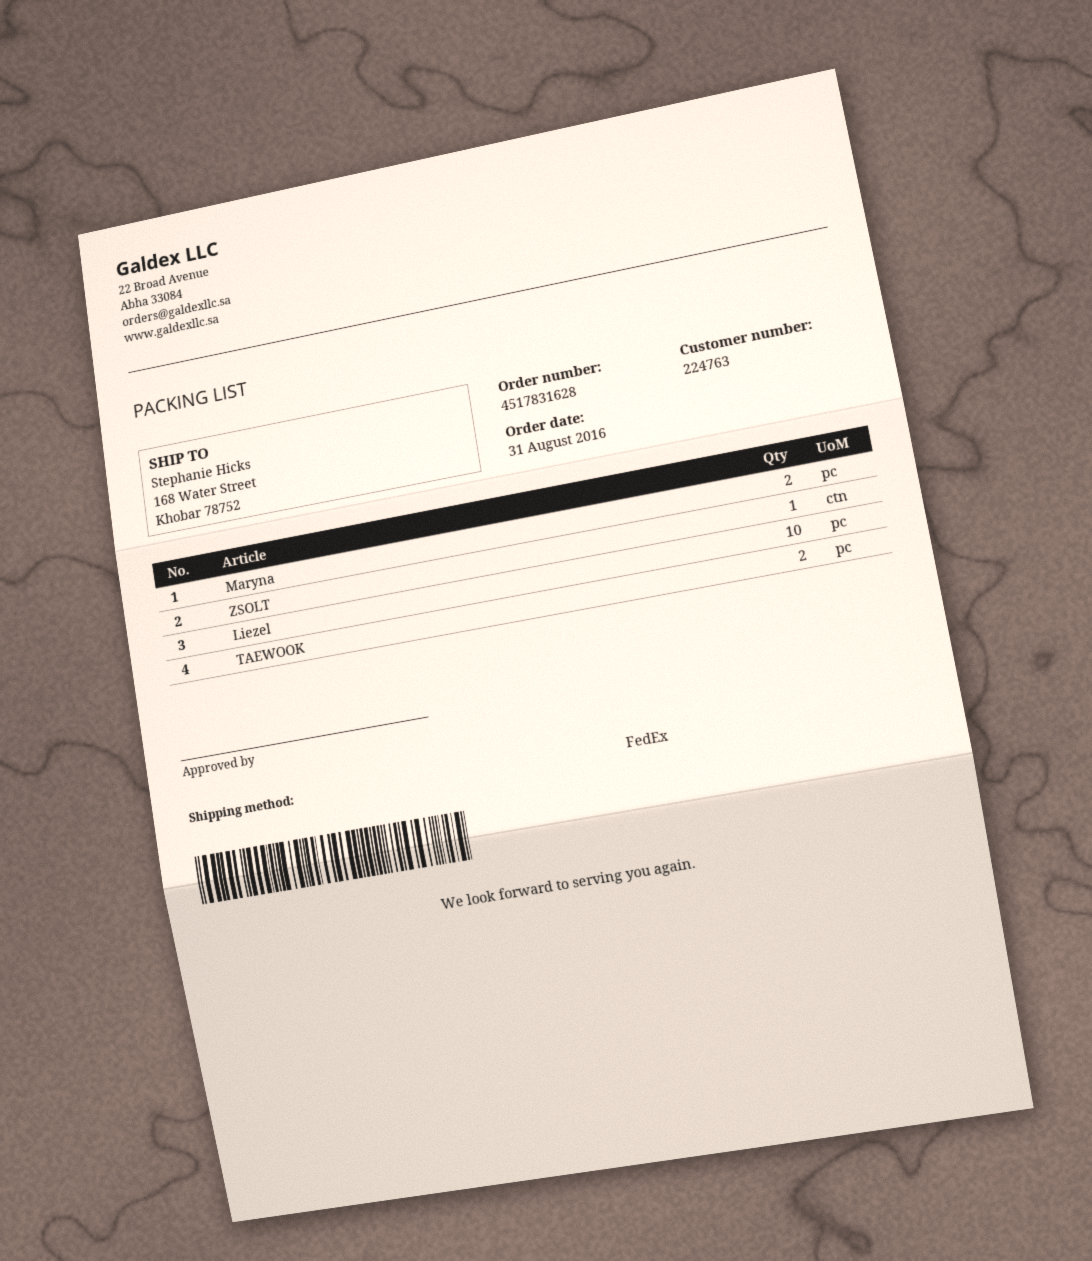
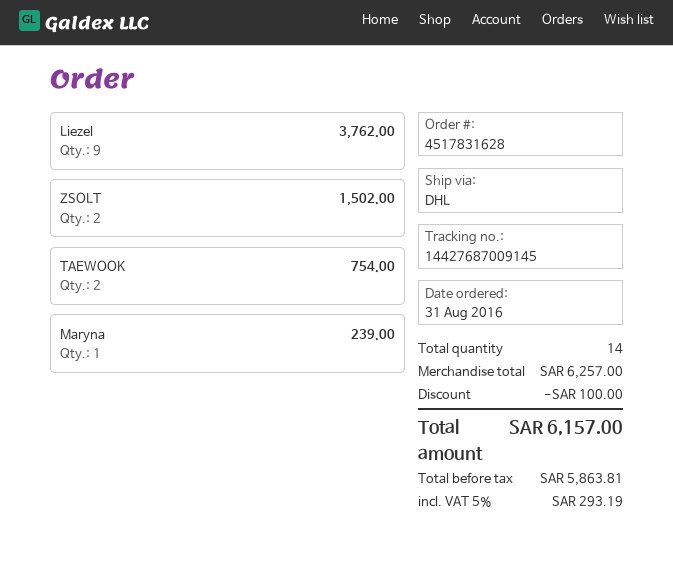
shipping method: FedEx -> DHL
Maryna: 2 -> 1
ZSOLT: 1 -> 2
Liezel: 10 -> 9

